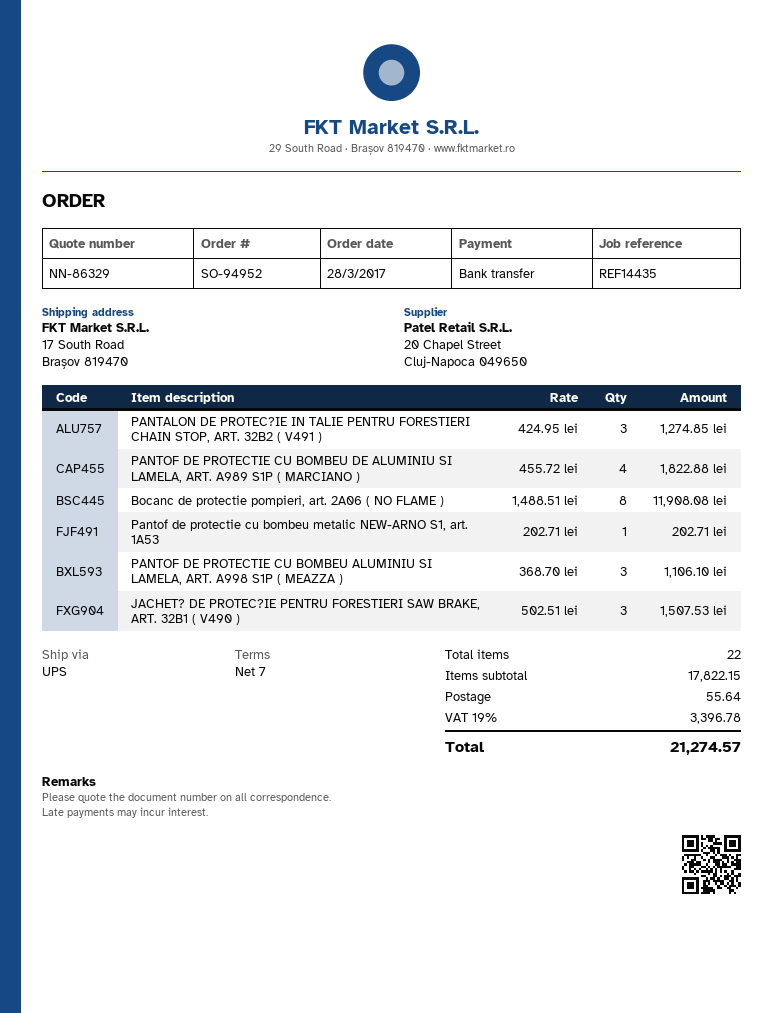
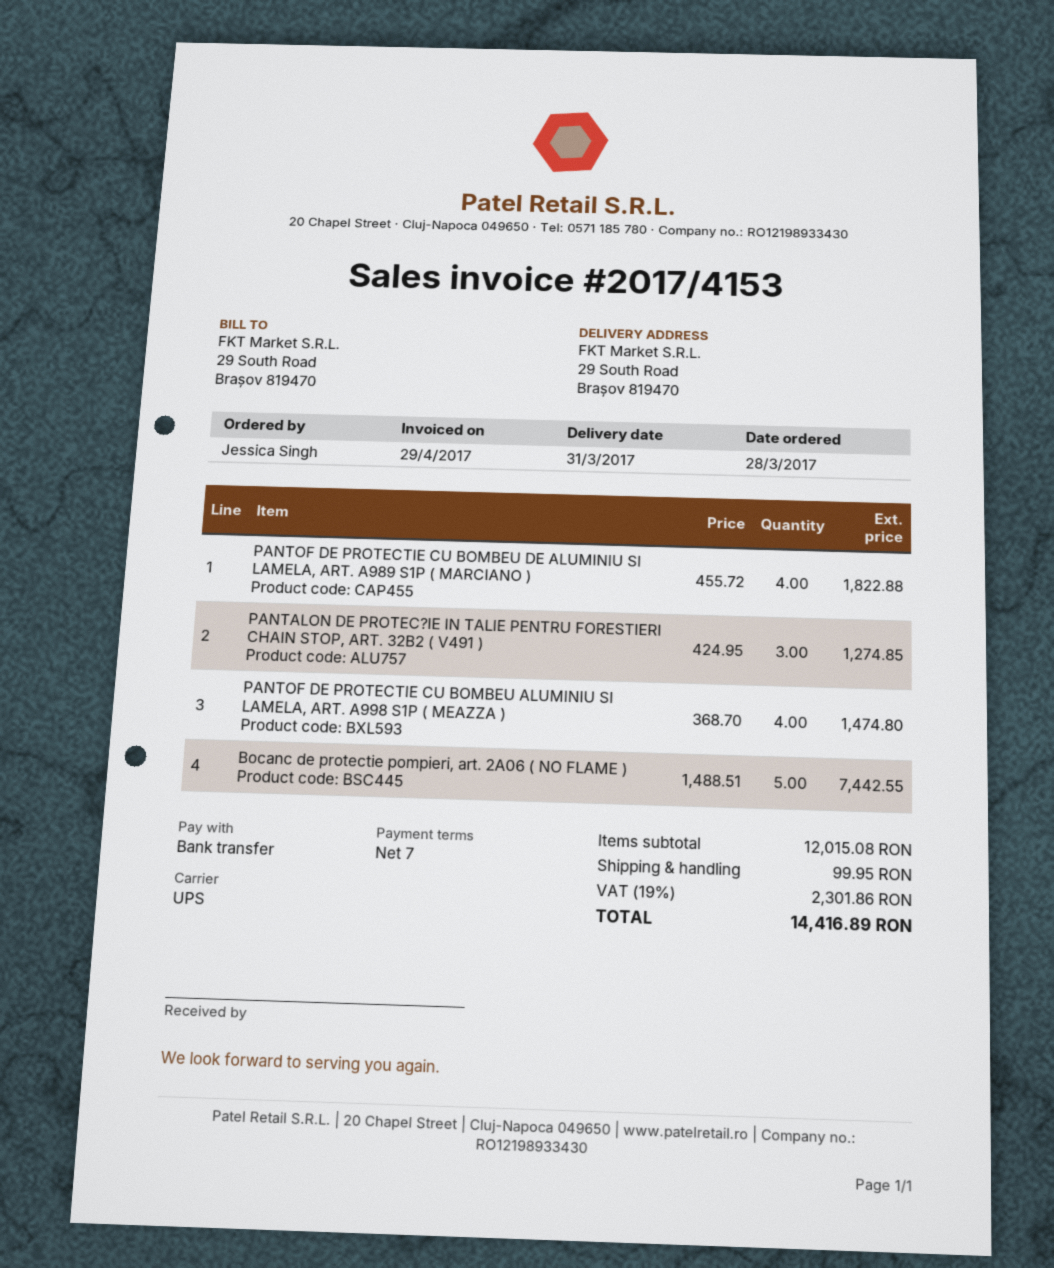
ship to: 17 South Road, Brașov 819470 -> 29 South Road, Brașov 819470
Bocanc de protectie pompieri, art. 2A06 ( NO FLAME ): 8 x 1488.51 = 11908.08 -> 5 x 1488.51 = 7442.55
Pantof de protectie cu bombeu metalic NEW-ARNO S1, art. 1A53: 1 x 202.71 = 202.71 -> none
PANTOF DE PROTECTIE CU BOMBEU ALUMINIU SI LAMELA, ART. A998 S1P ( MEAZZA ): 3 x 368.70 = 1106.10 -> 4 x 368.70 = 1474.80
JACHET? DE PROTEC?IE PENTRU FORESTIERI SAW BRAKE, ART. 32B1 ( V490 ): 3 x 502.51 = 1507.53 -> none
subtotal: 17822.15 -> 12015.08
shipping: 55.64 -> 99.95
tax: 19% = 3396.78 -> 19% = 2301.86
total: 21274.57 -> 14416.89

